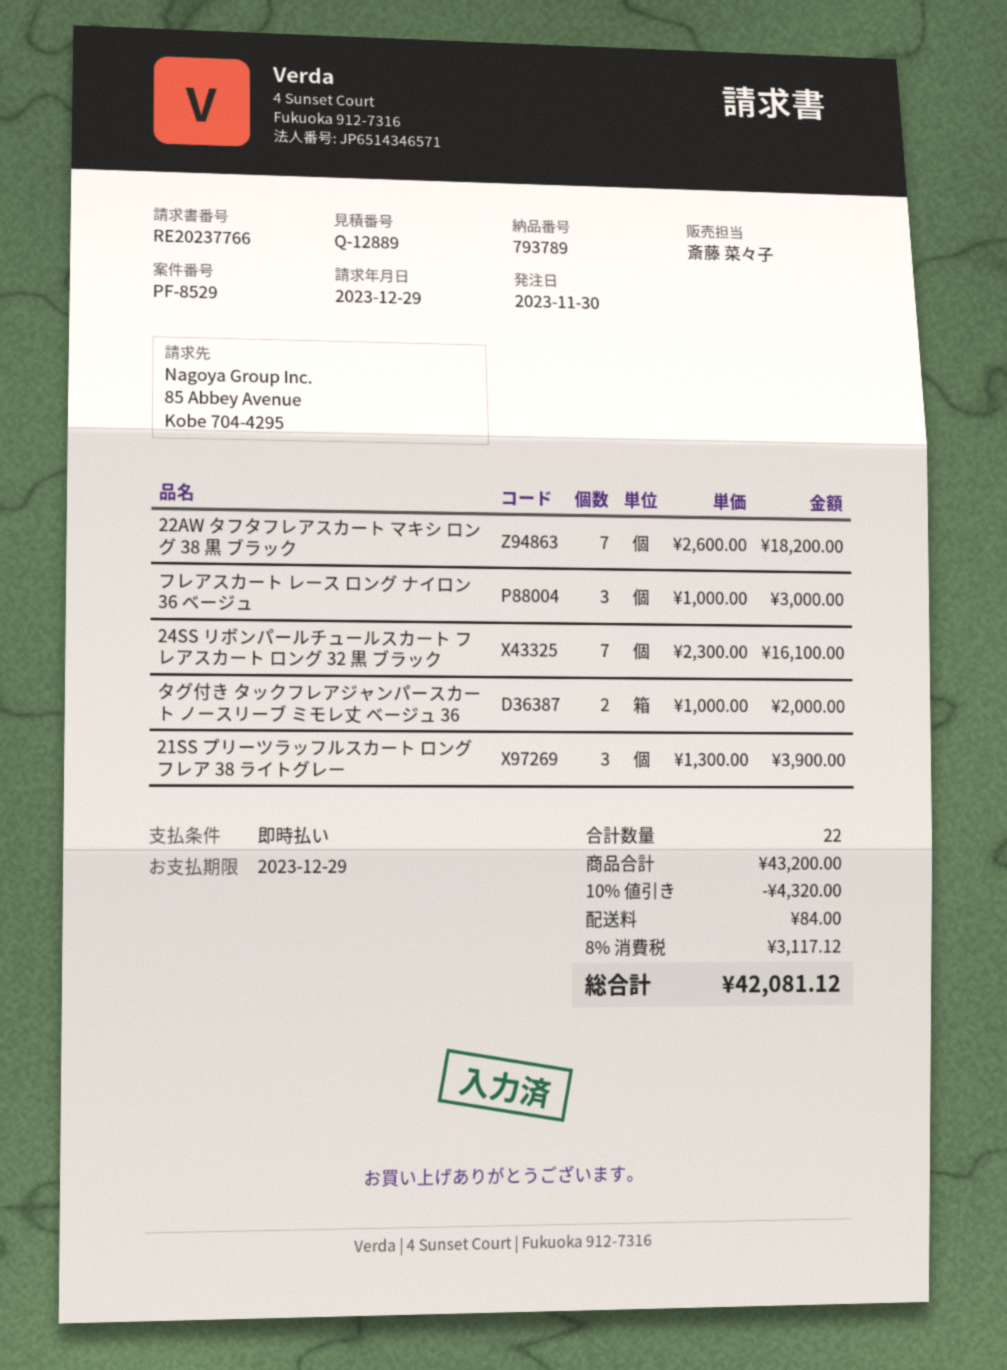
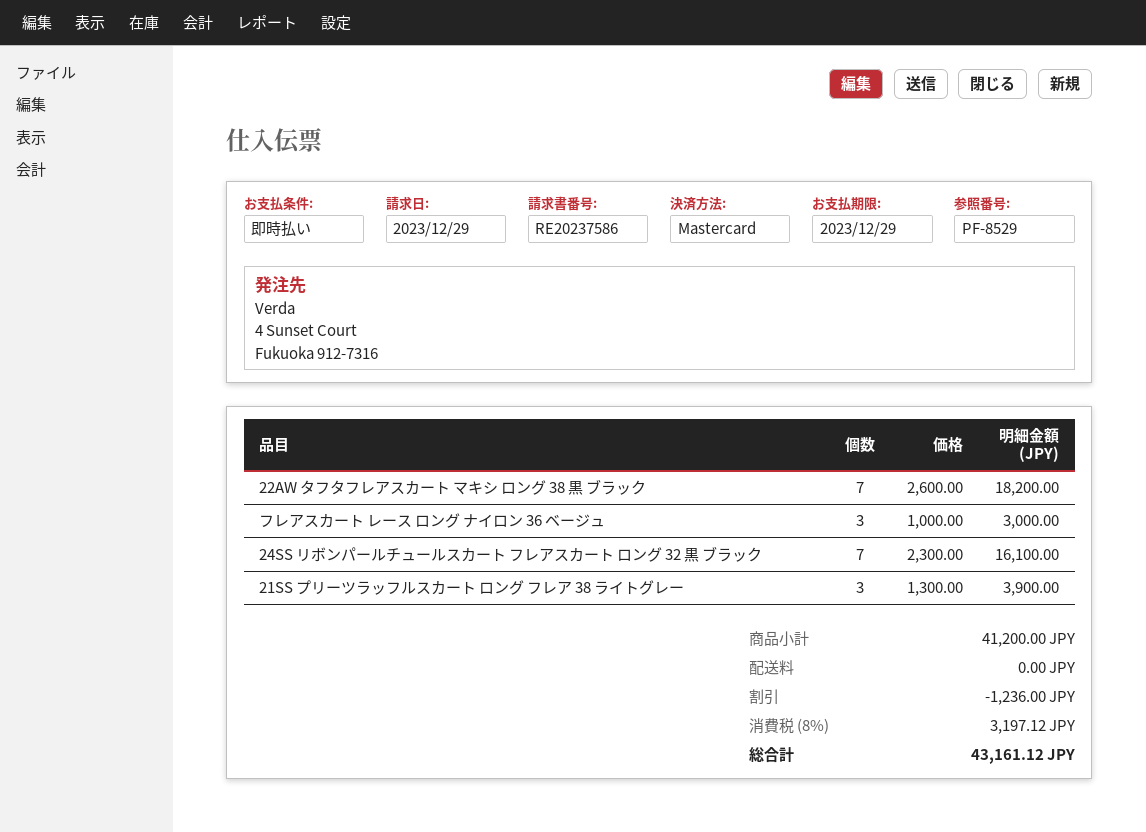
invoice number: RE20237766 -> RE20237586
タグ付き タックフレアジャンパースカート ノースリーブ ミモレ丈 ベージュ 36: 2 x 1000.00 = 2000.00 -> none
subtotal: 43200.00 -> 41200.00
discount: 4320.00 -> 1236.00
shipping: 84.00 -> 0.00
tax: 8% = 3117.12 -> 8% = 3197.12
total: 42081.12 -> 43161.12

